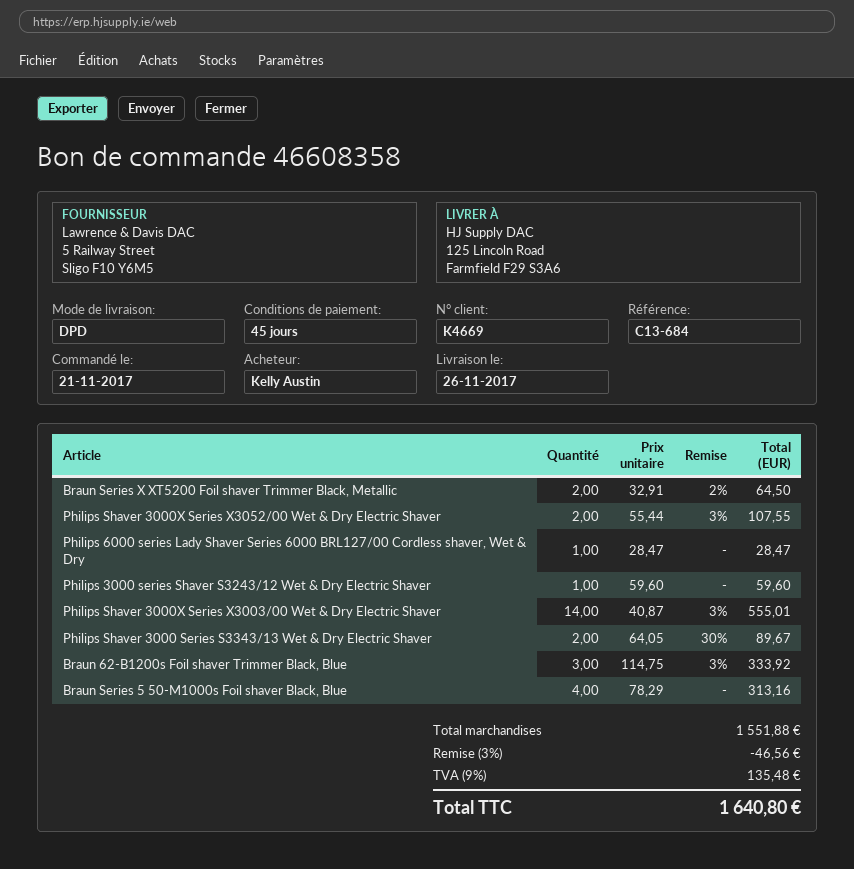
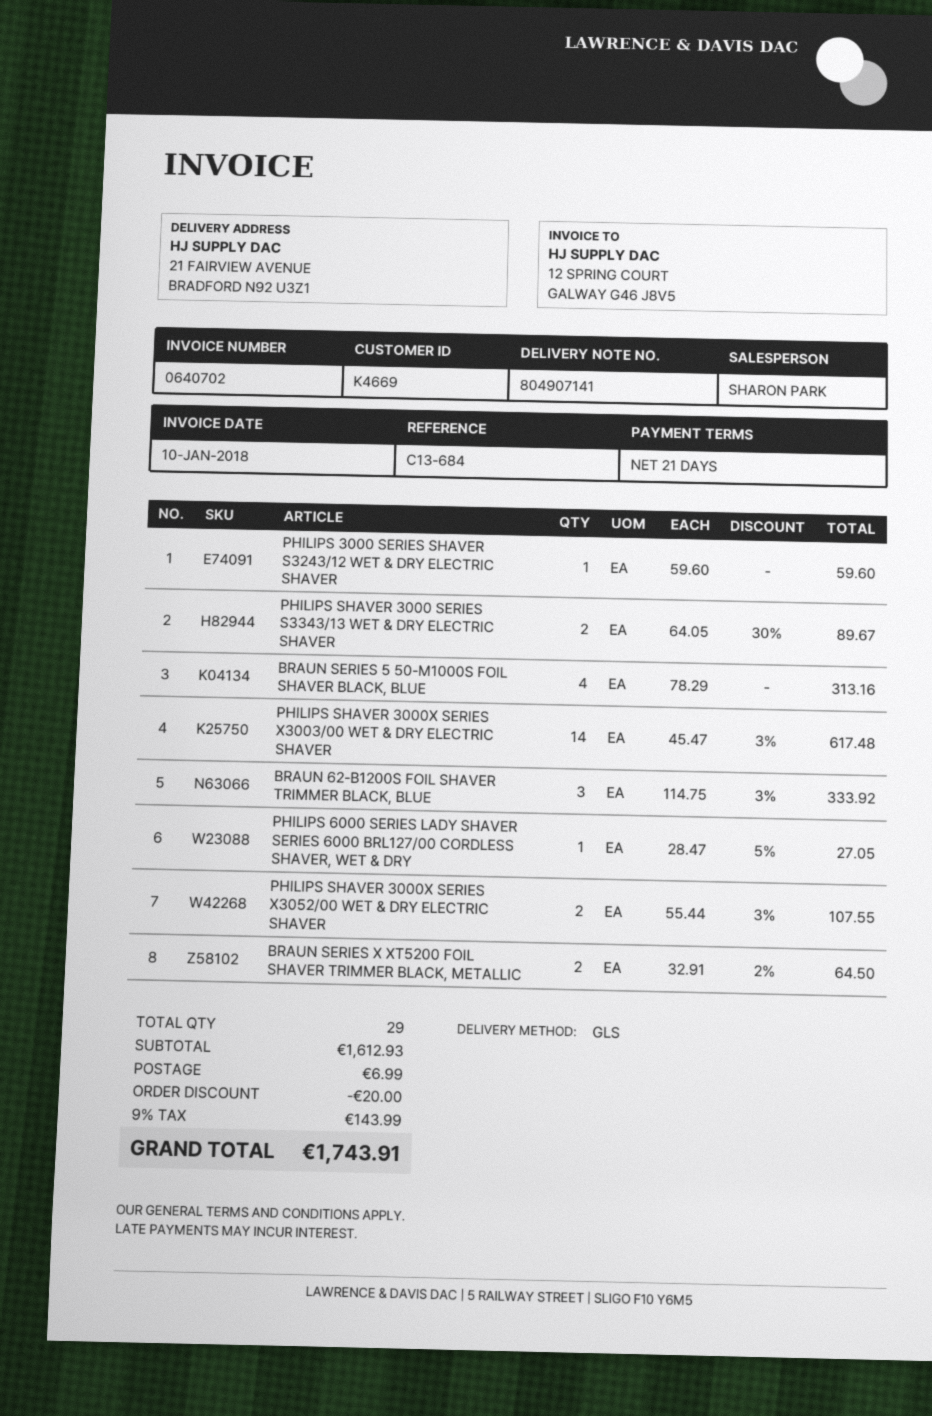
payment terms: 45 days -> 21 days
shipping method: DPD -> GLS
ship to: 125 Lincoln Road, Farmfield F29 S3A6 -> 21 FAIRVIEW AVENUE, BRADFORD N92 U3Z1
Philips 6000 series Lady Shaver Series 6000 BRL127/00 Cordless shaver, Wet & Dry: 1 x 28.47 = 28.47 -> 1 x 28.47 - 5% = 27.05
Philips Shaver 3000X Series X3003/00 Wet & Dry Electric Shaver: 14 x 40.87 - 3% = 555.01 -> 14 x 45.47 - 3% = 617.48
subtotal: 1551.88 -> 1612.93
discount: 46.56 -> 20.00
shipping: none -> 6.99
tax: 9% = 135.48 -> 9% = 143.99
total: 1640.80 -> 1743.91

